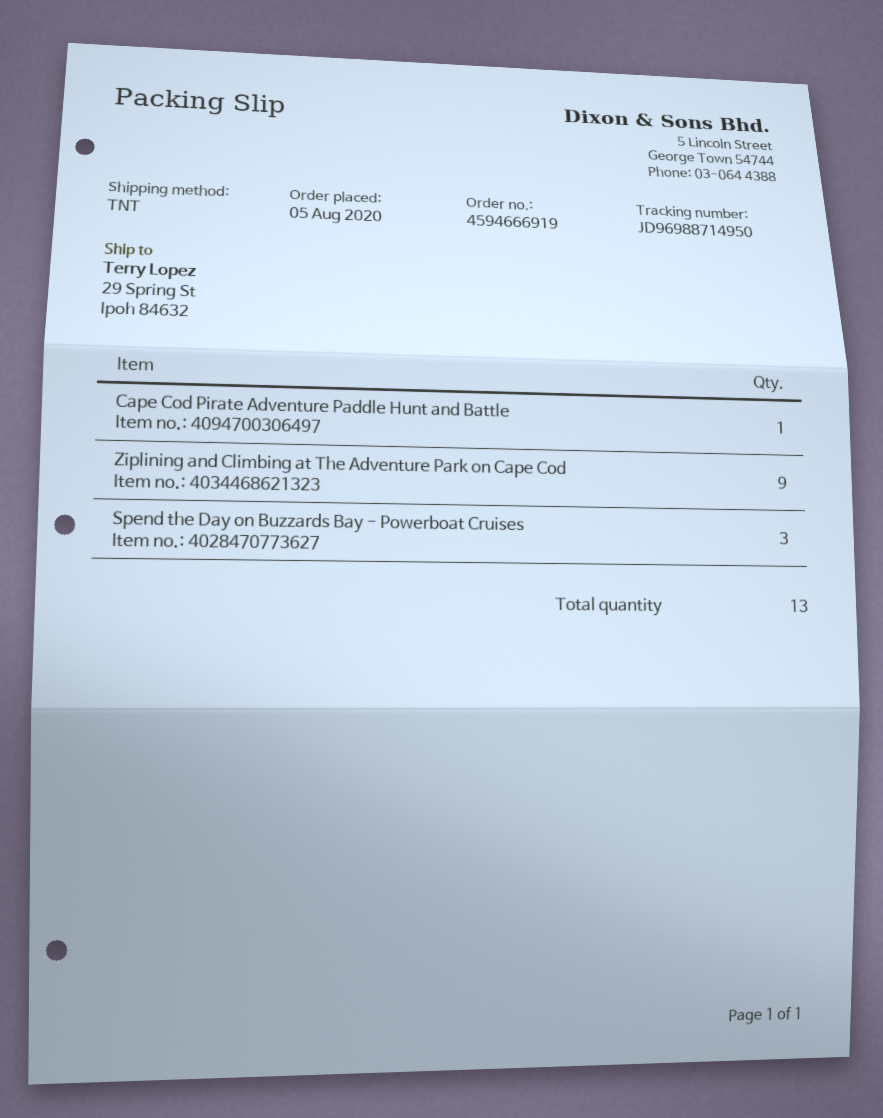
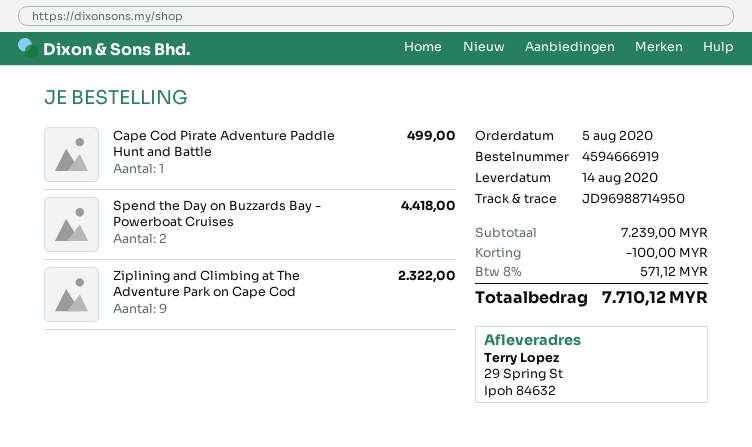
Spend the Day on Buzzards Bay - Powerboat Cruises: 3 -> 2

